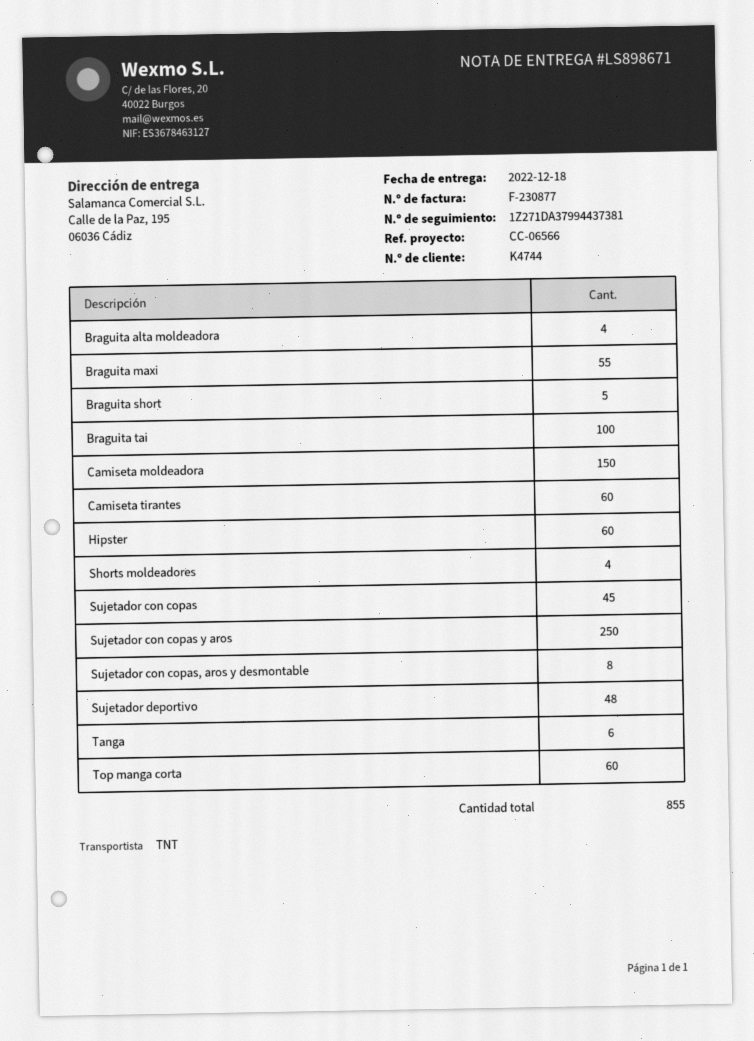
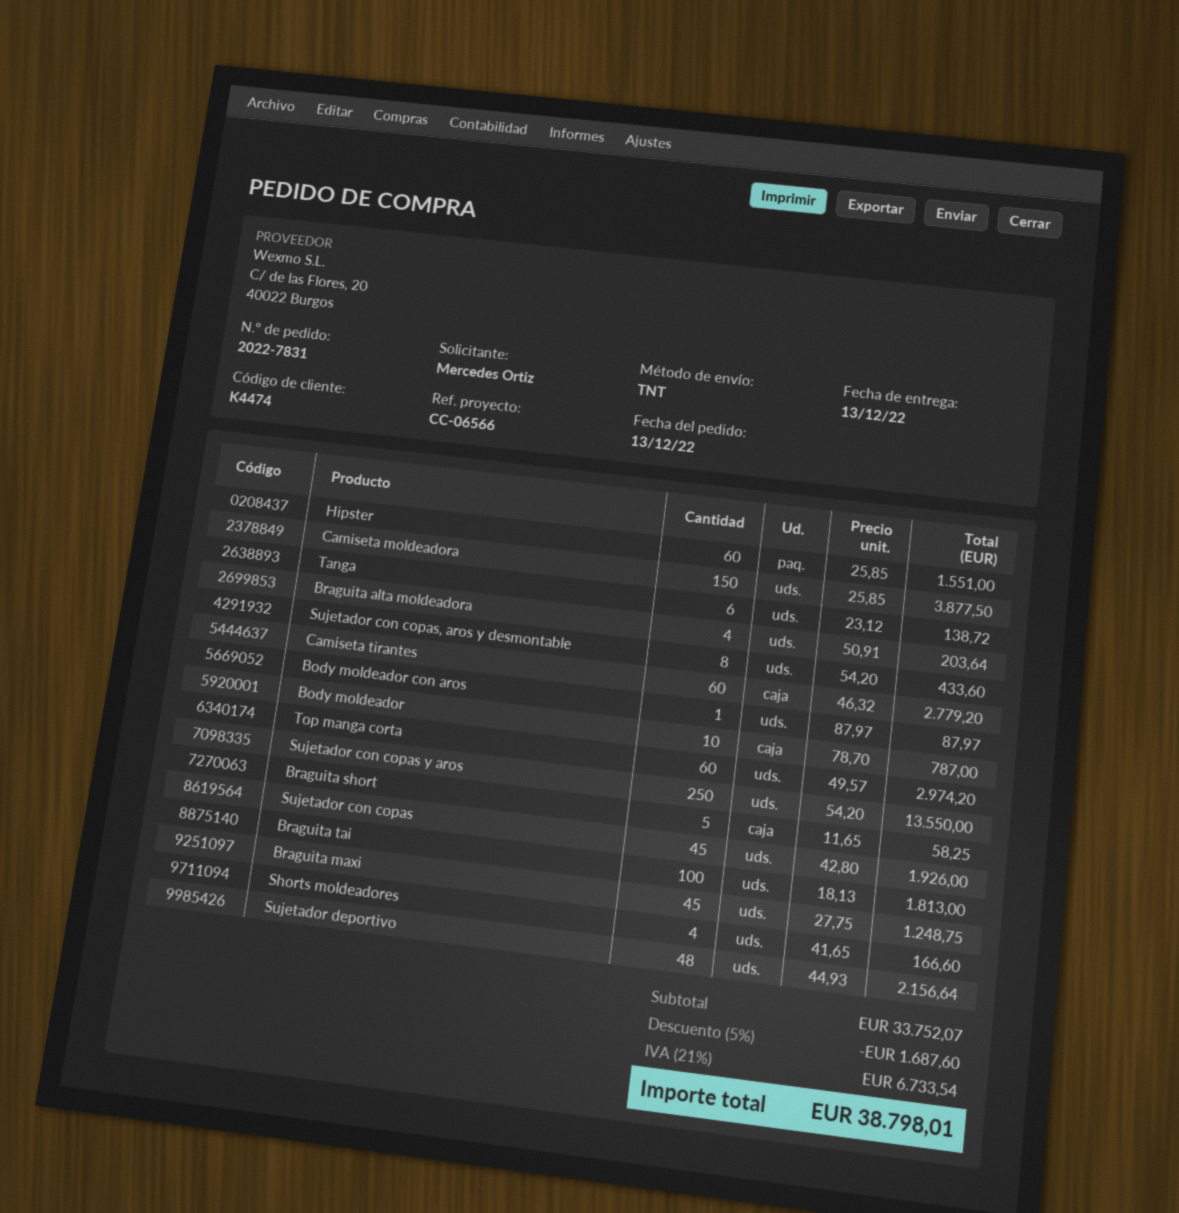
delivery date: 2022-12-18 -> 2022-12-13
customer number: K4744 -> K4474
Braguita maxi: 55 -> 45
Body moldeador con aros: none -> 1
Body moldeador: none -> 10

